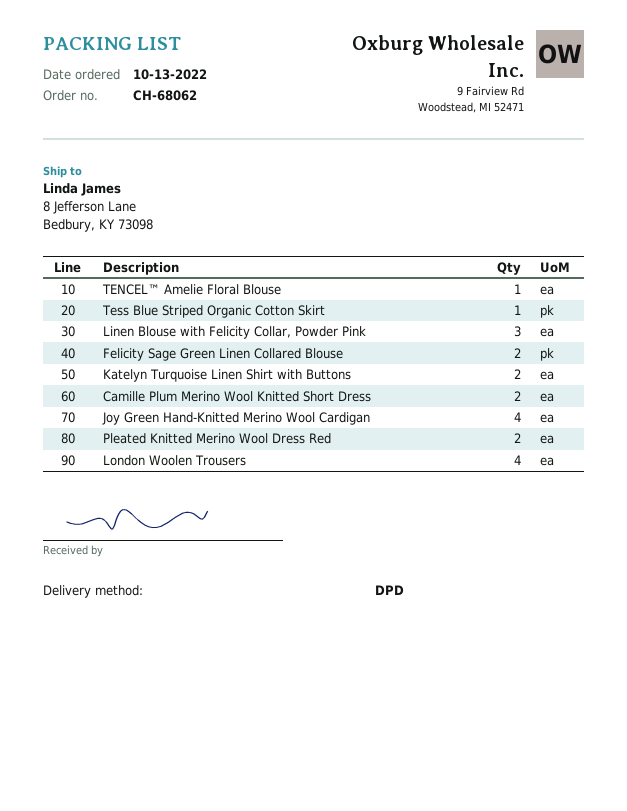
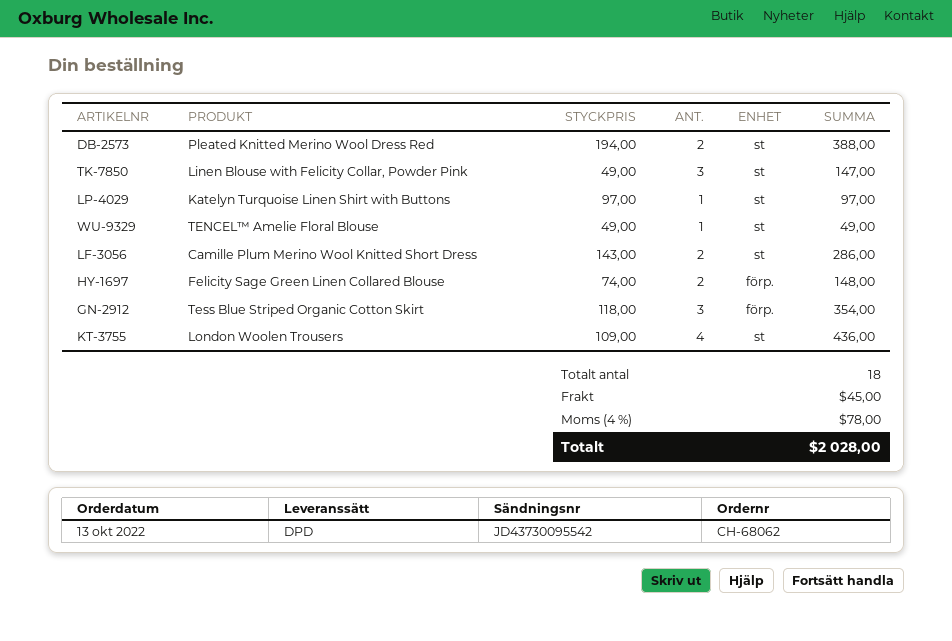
Tess Blue Striped Organic Cotton Skirt: 1 -> 3
Katelyn Turquoise Linen Shirt with Buttons: 2 -> 1
Joy Green Hand-Knitted Merino Wool Cardigan: 4 -> none

